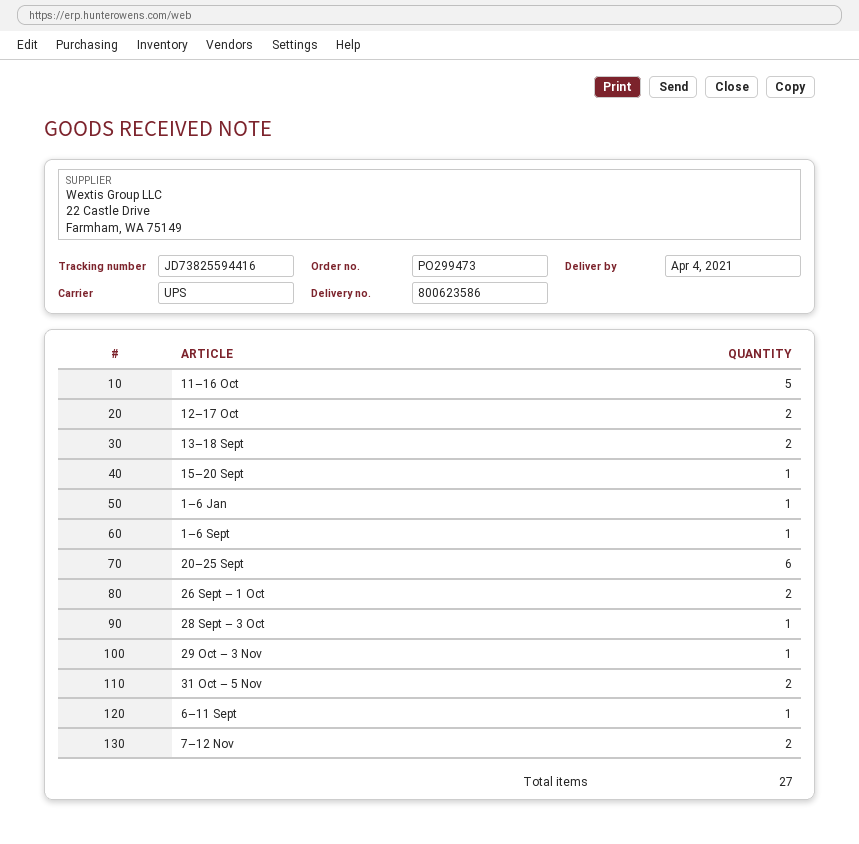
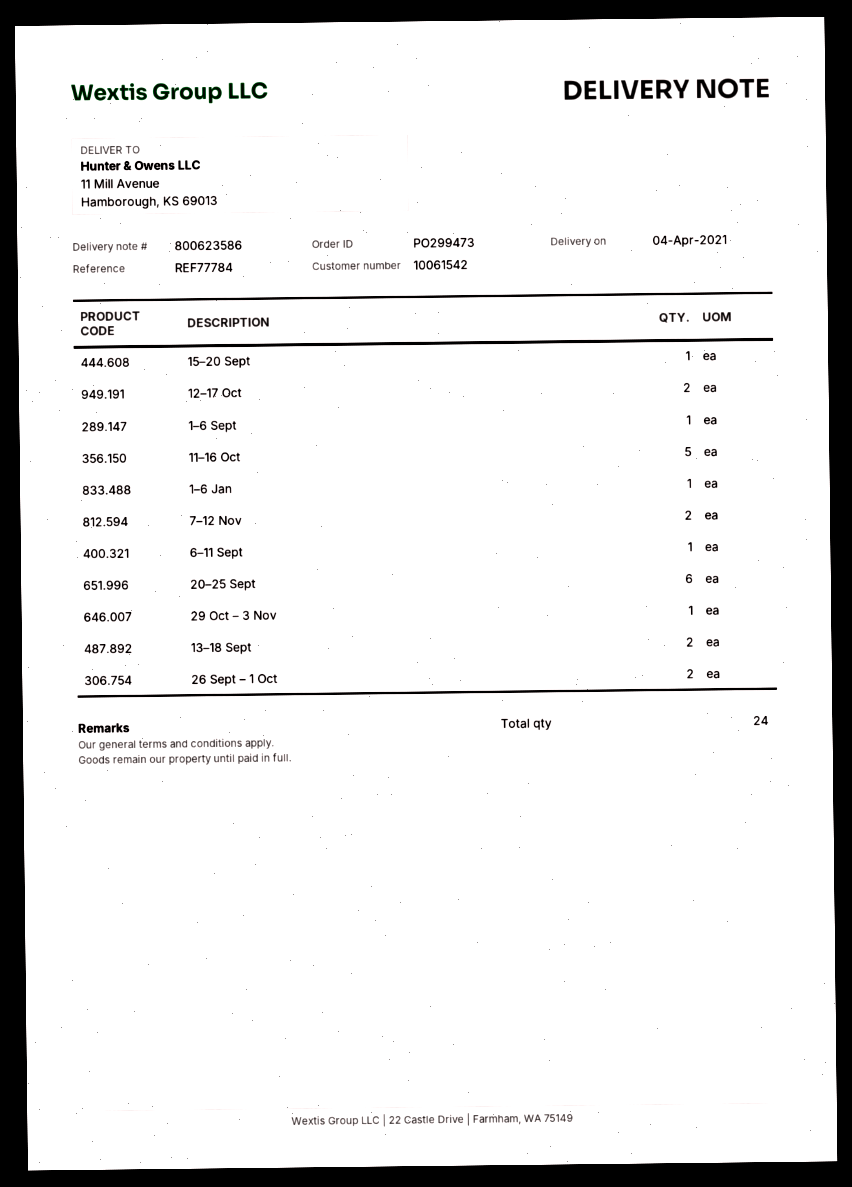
28 Sept – 3 Oct: 1 -> none
31 Oct – 5 Nov: 2 -> none
total quantity: 27 -> 24

